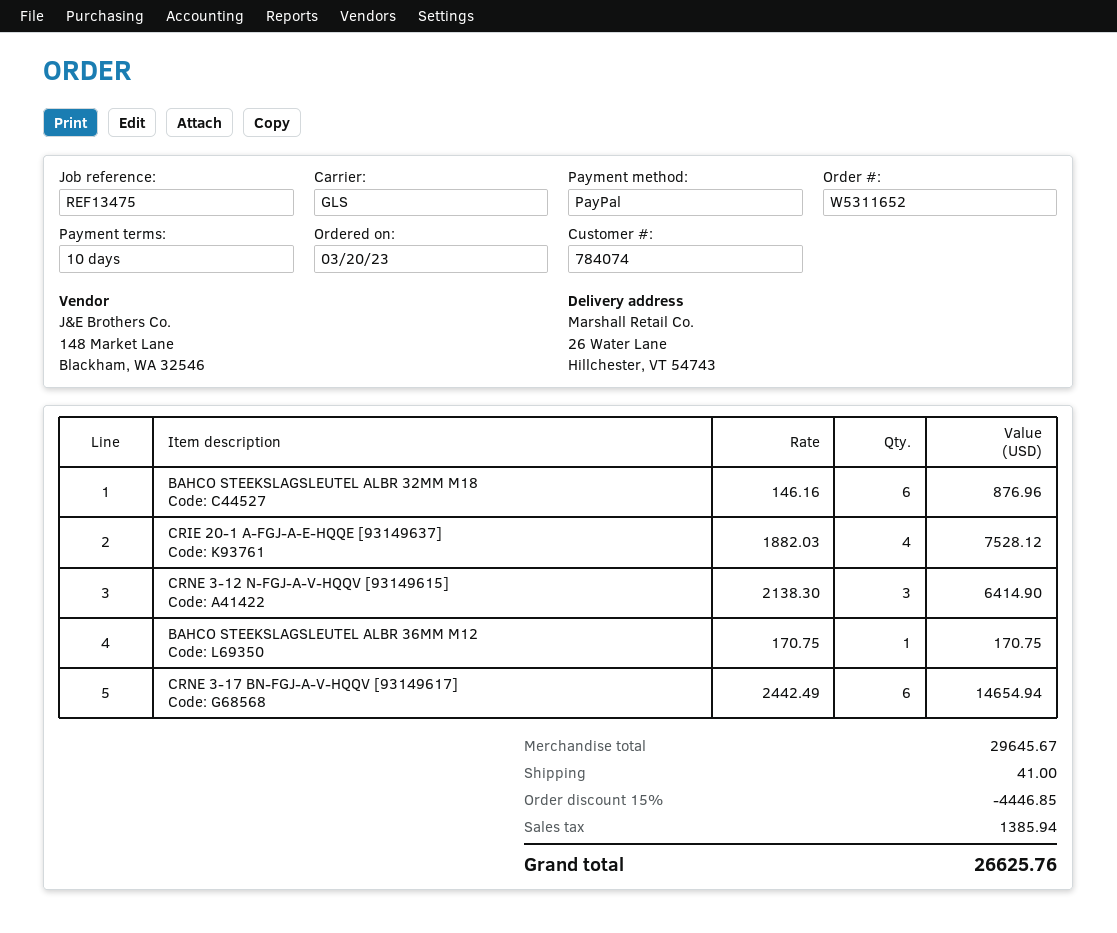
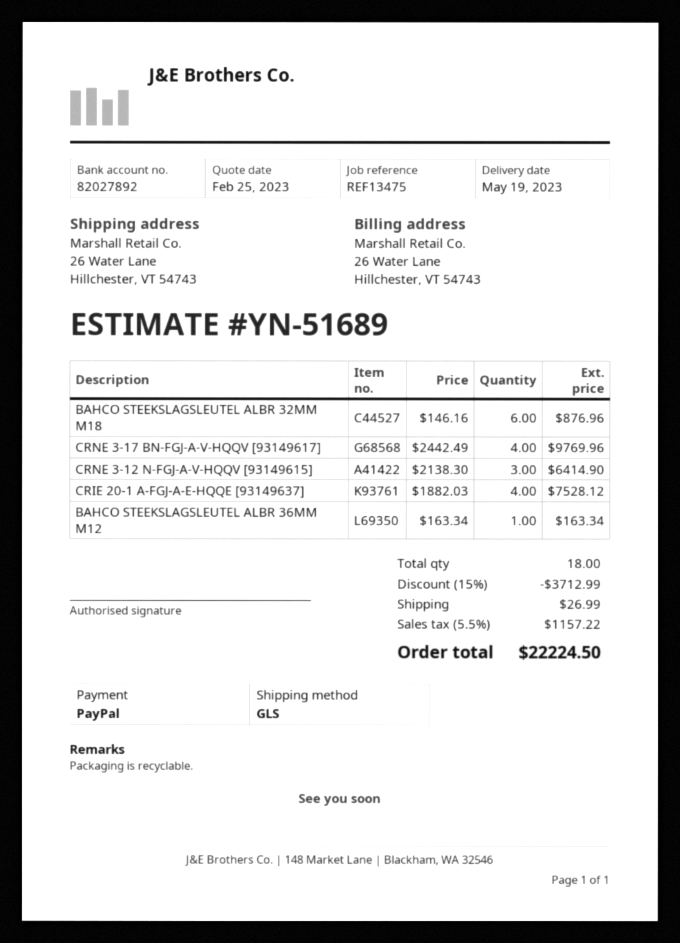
BAHCO STEEKSLAGSLEUTEL ALBR 36MM M12: 1 x 170.75 = 170.75 -> 1 x 163.34 = 163.34
CRNE 3-17 BN-FGJ-A-V-HQQV [93149617]: 6 x 2442.49 = 14654.94 -> 4 x 2442.49 = 9769.96
discount: 15% = 4446.85 -> 15% = 3712.99
shipping: 41.00 -> 26.99
tax: 1385.94 -> 1157.22
total: 26625.76 -> 22224.50

